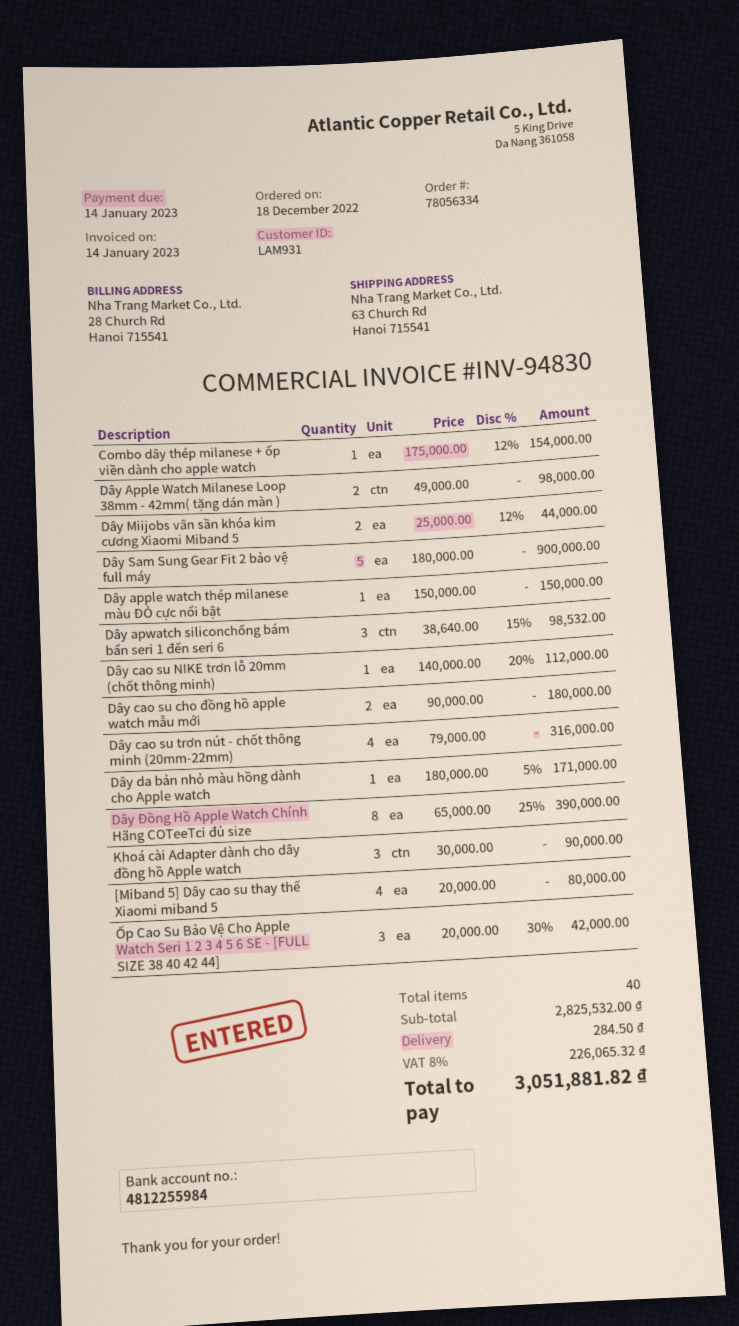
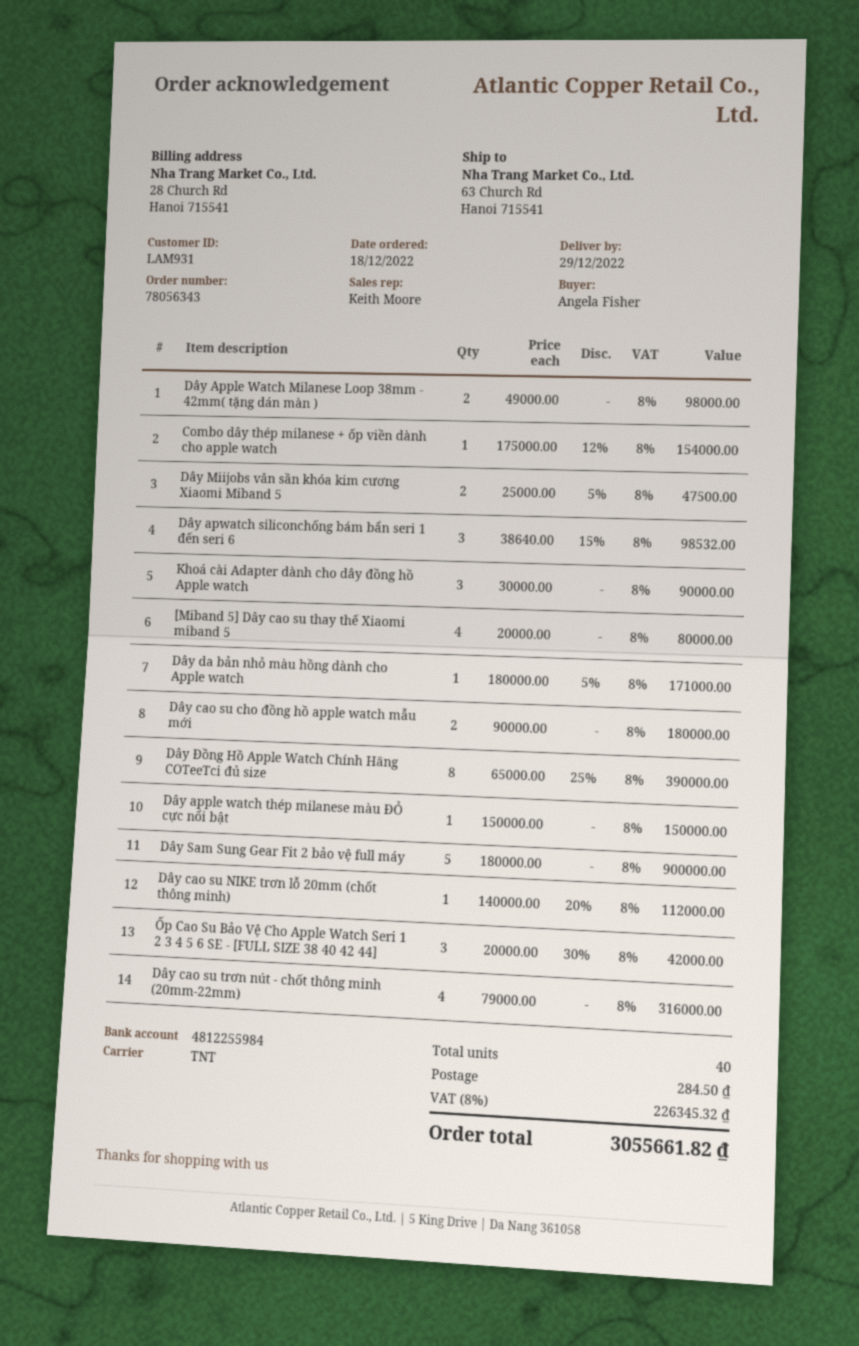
order number: 78056334 -> 78056343
Dây Miijobs vân sần khóa kim cương Xiaomi Miband 5: 2 x 25000.00 - 12% = 44000.00 -> 2 x 25000.00 - 5% = 47500.00
tax: 8% = 226065.32 -> 8% = 226345.32
total: 3051881.82 -> 3055661.82

